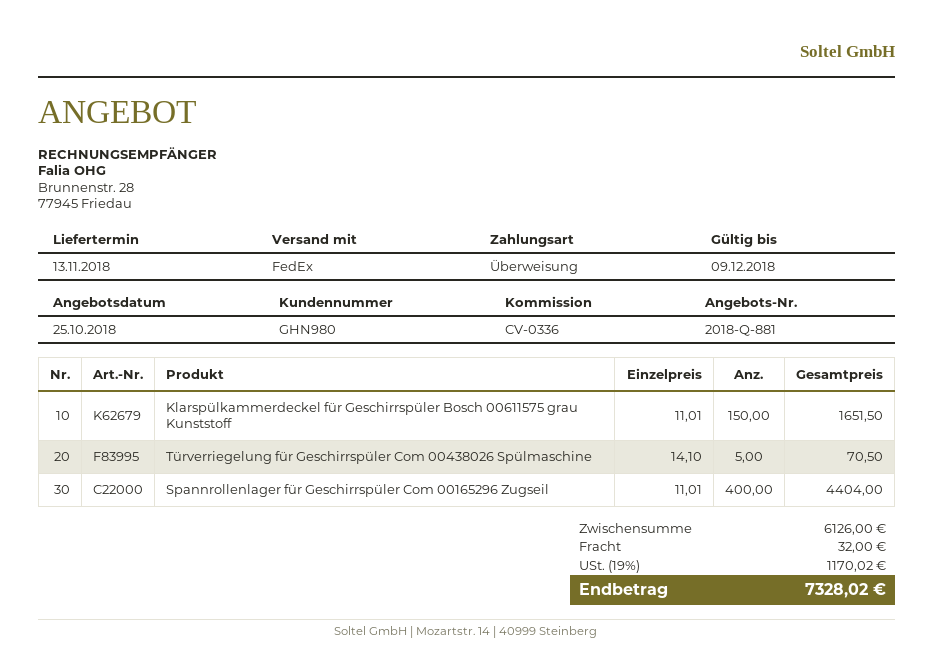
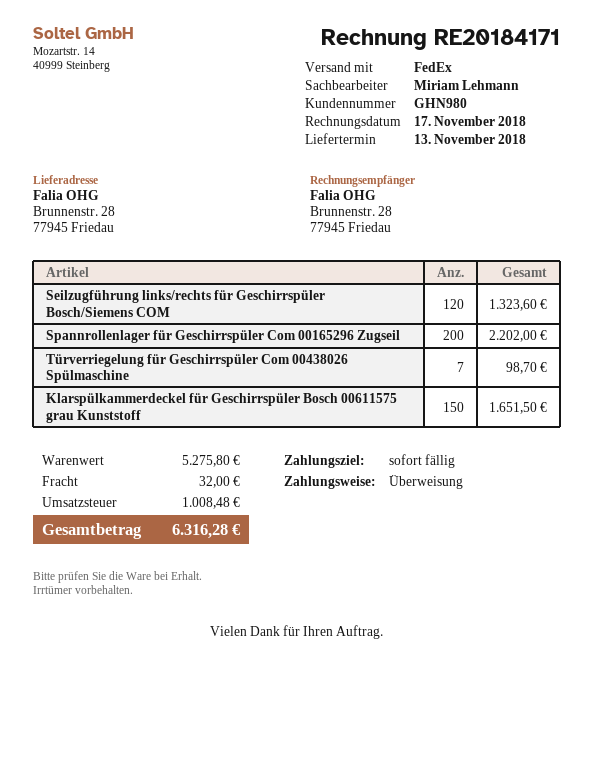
Türverriegelung für Geschirrspüler Com 00438026 Spülmaschine: 5 for 70.50 -> 7 for 98.70
Spannrollenlager für Geschirrspüler Com 00165296 Zugseil: 400 for 4404.00 -> 200 for 2202.00
Seilzugführung links/rechts für Geschirrspüler Bosch/Siemens COM: none -> 120 for 1323.60
subtotal: 6126.00 -> 5275.80
tax: 1170.02 -> 1008.48
total: 7328.02 -> 6316.28

